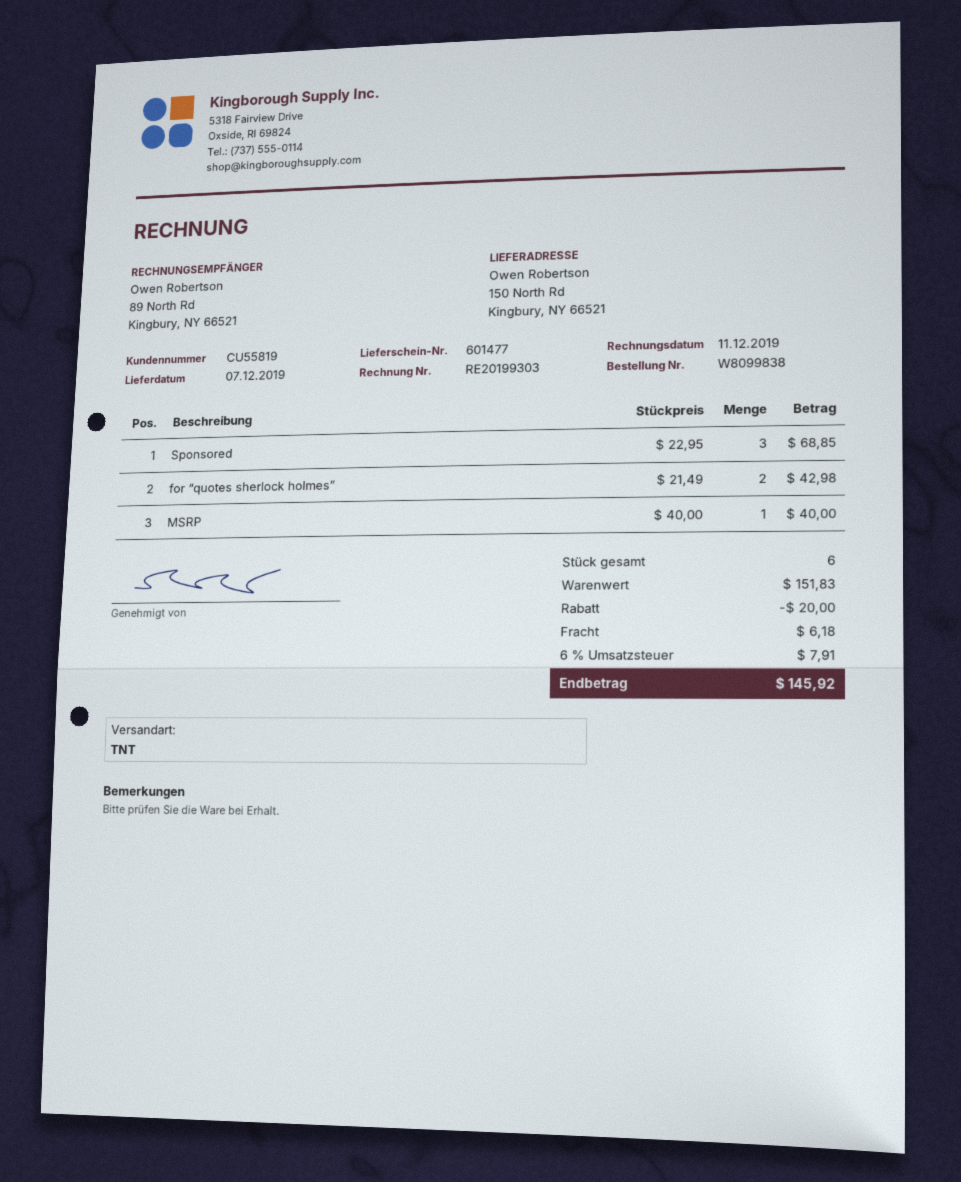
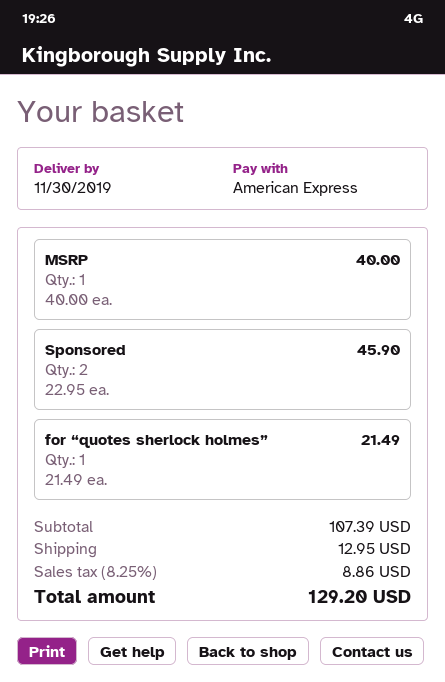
delivery date: 2019-12-07 -> 2019-11-30
Sponsored: 3 x 22.95 = 68.85 -> 2 x 22.95 = 45.90
for “quotes sherlock holmes”: 2 x 21.49 = 42.98 -> 1 x 21.49 = 21.49
subtotal: 151.83 -> 107.39
discount: 20.00 -> none
shipping: 6.18 -> 12.95
tax: 6% = 7.91 -> 8.25% = 8.86
total: 145.92 -> 129.20

